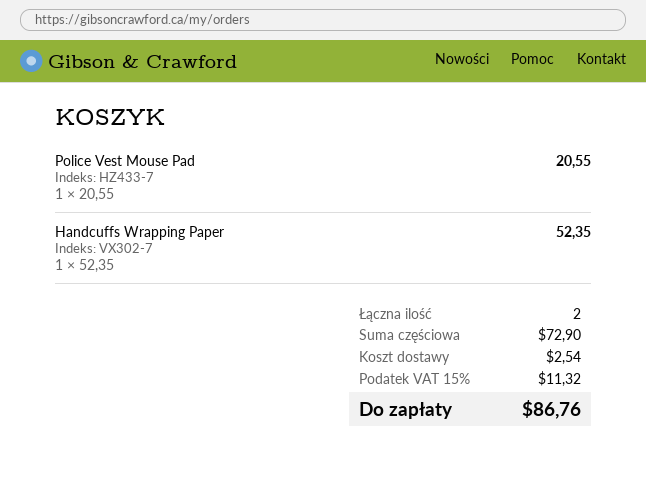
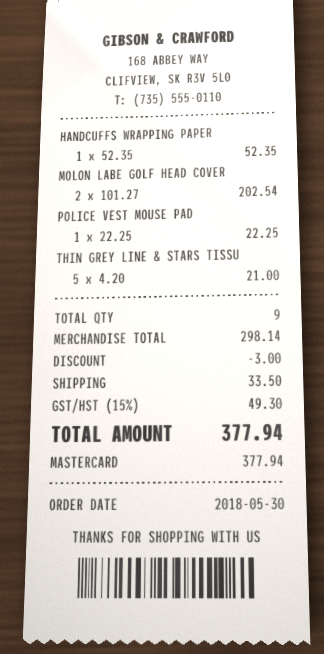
Police Vest Mouse Pad: 1 x 20.55 = 20.55 -> 1 x 22.25 = 22.25
MOLON LABE GOLF HEAD COVER: none -> 2 x 101.27 = 202.54
THIN GREY LINE & STARS TISSU: none -> 5 x 4.20 = 21.00
total quantity: 2 -> 9
subtotal: 72.90 -> 298.14
discount: none -> 3.00
shipping: 2.54 -> 33.50
tax: 15% = 11.32 -> 15% = 49.30
total: 86.76 -> 377.94

